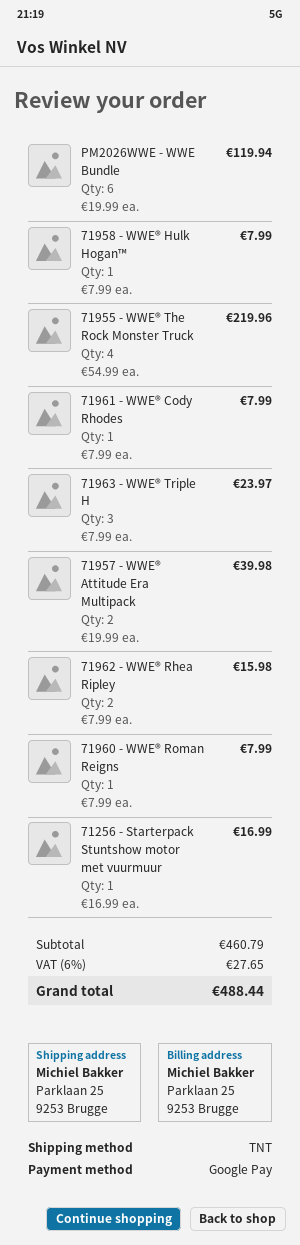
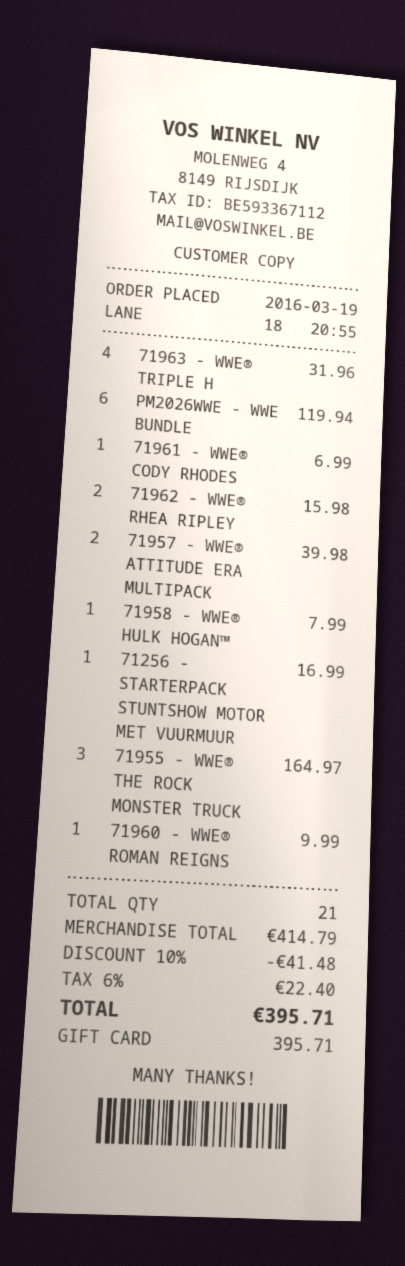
payment method: Google Pay -> gift card
71955 - WWE® The Rock Monster Truck: 4 for 219.96 -> 3 for 164.97
71961 - WWE® Cody Rhodes: 1 for 7.99 -> 1 for 6.99
71963 - WWE® Triple H: 3 for 23.97 -> 4 for 31.96
71960 - WWE® Roman Reigns: 1 for 7.99 -> 1 for 9.99
subtotal: 460.79 -> 414.79
discount: none -> 10% = 41.48
tax: 6% = 27.65 -> 6% = 22.40
total: 488.44 -> 395.71

